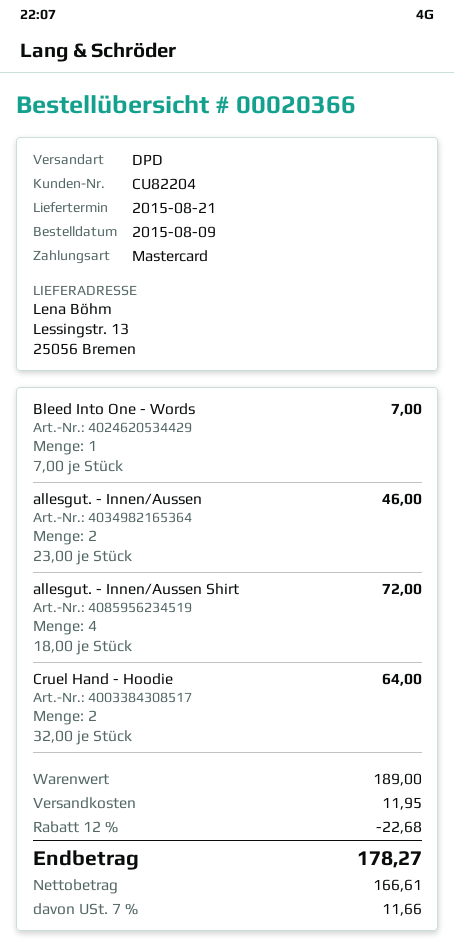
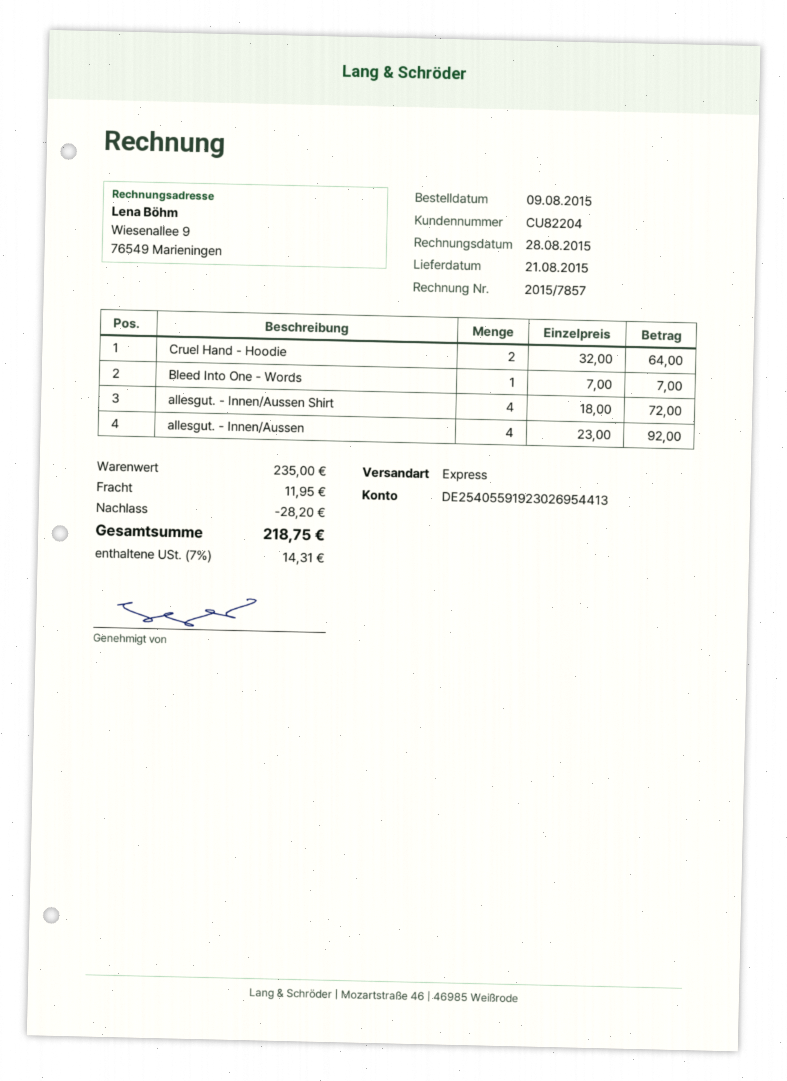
shipping method: DPD -> express
allesgut. - Innen/Aussen: 2 x 23.00 = 46.00 -> 4 x 23.00 = 92.00
subtotal: 189.00 -> 235.00
discount: 22.68 -> 28.20
tax: 7% = 11.66 -> 7% = 14.31
total: 178.27 -> 218.75

